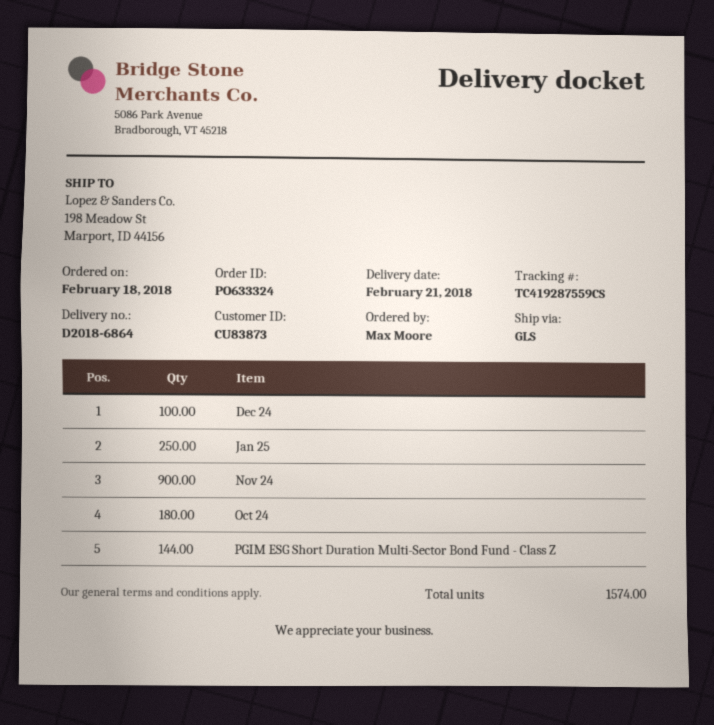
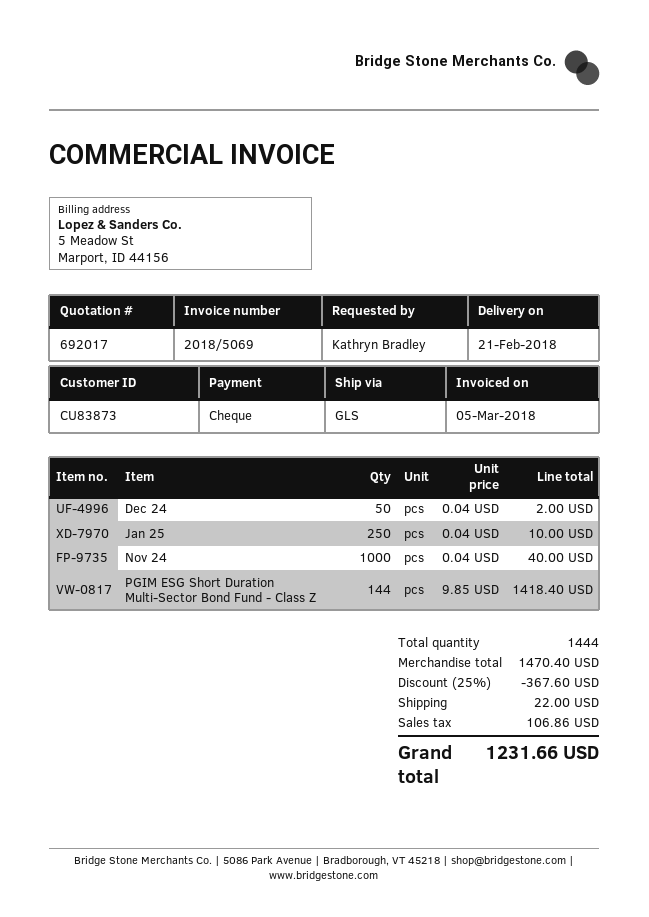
ordered by: Max Moore -> Kathryn Bradley
Dec 24: 100 -> 50
Nov 24: 900 -> 1000
Oct 24: 180 -> none
total quantity: 1574 -> 1444

